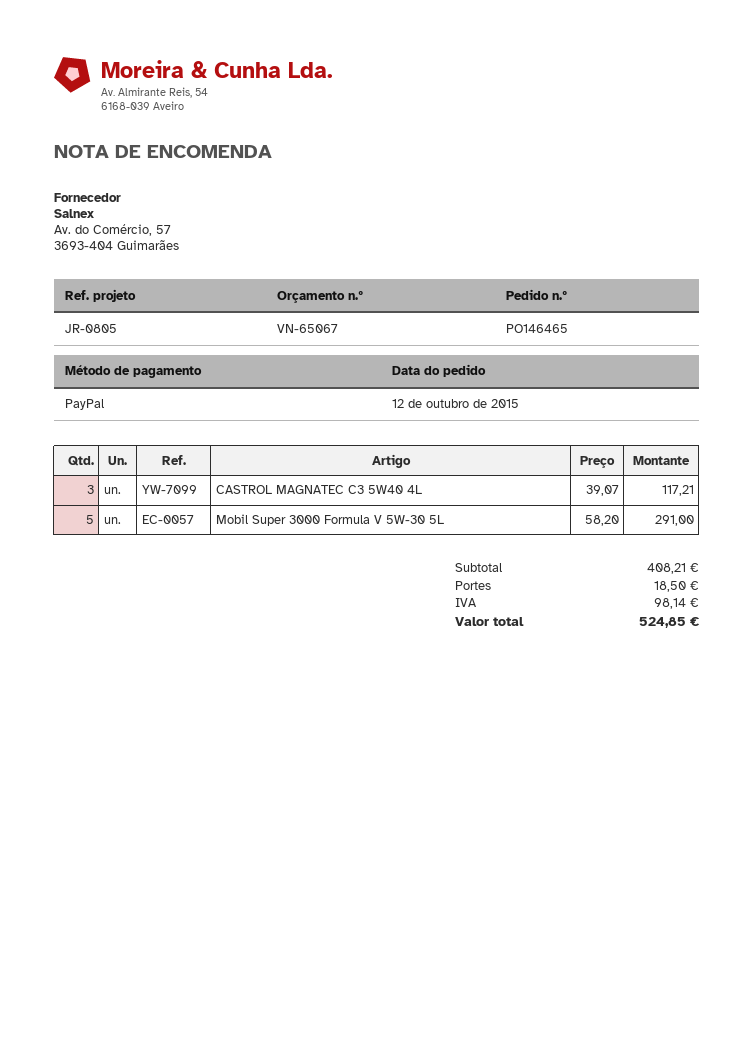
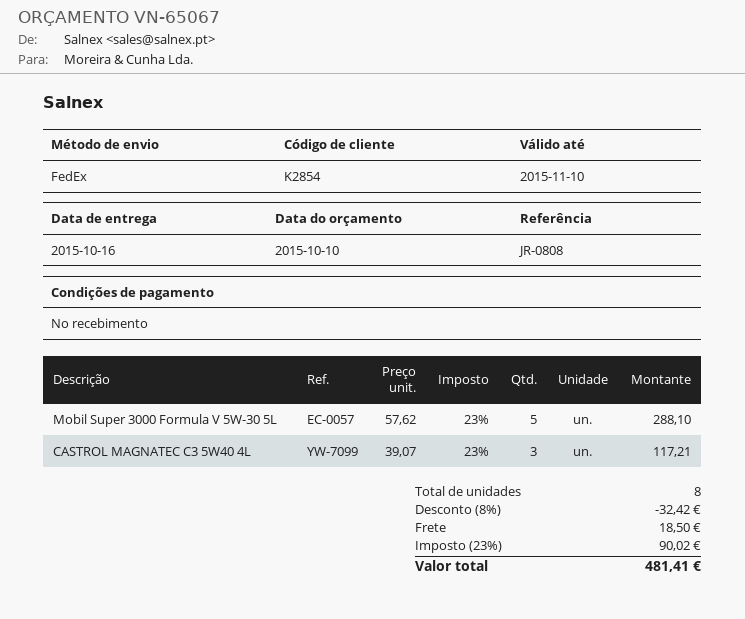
reference: JR-0805 -> JR-0808
Mobil Super 3000 Formula V 5W-30 5L: 5 x 58.20 = 291.00 -> 5 x 57.62 = 288.10
discount: none -> 8% = 32.42
tax: 98.14 -> 90.02
total: 524.85 -> 481.41

